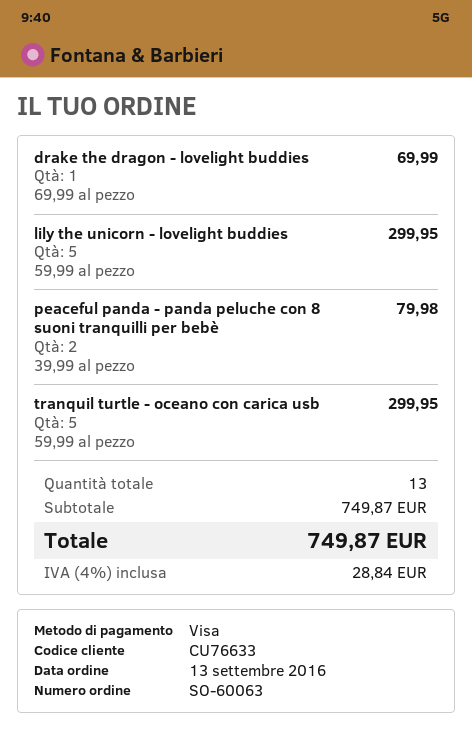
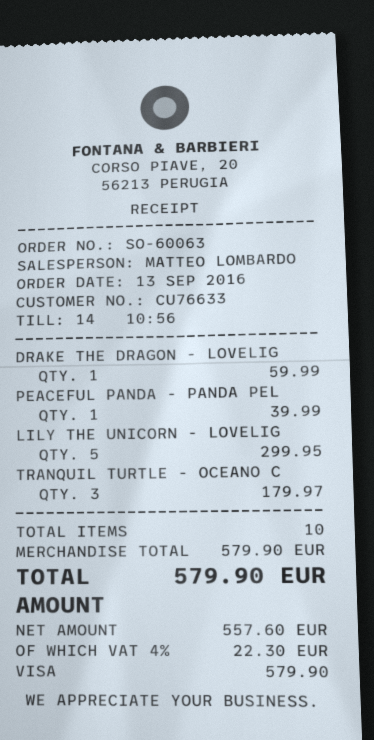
drake the dragon - lovelight buddies: 1 for 69.99 -> 1 for 59.99
peaceful panda - panda peluche con 8 suoni tranquilli per bebè: 2 for 79.98 -> 1 for 39.99
tranquil turtle - oceano con carica usb: 5 for 299.95 -> 3 for 179.97
total quantity: 13 -> 10
subtotal: 749.87 -> 579.90
tax: 4% = 28.84 -> 4% = 22.30
total: 749.87 -> 579.90

